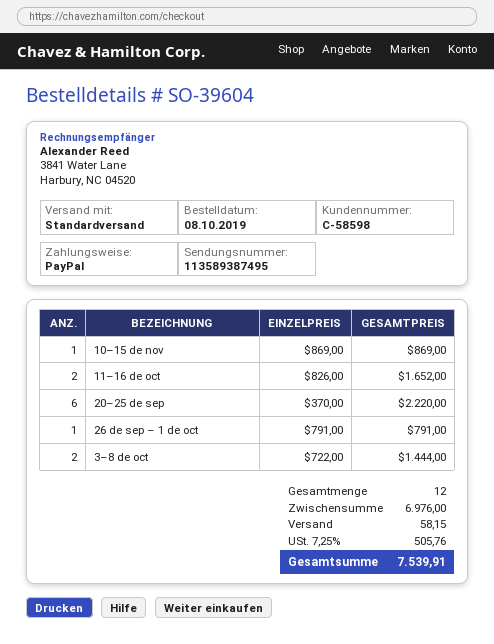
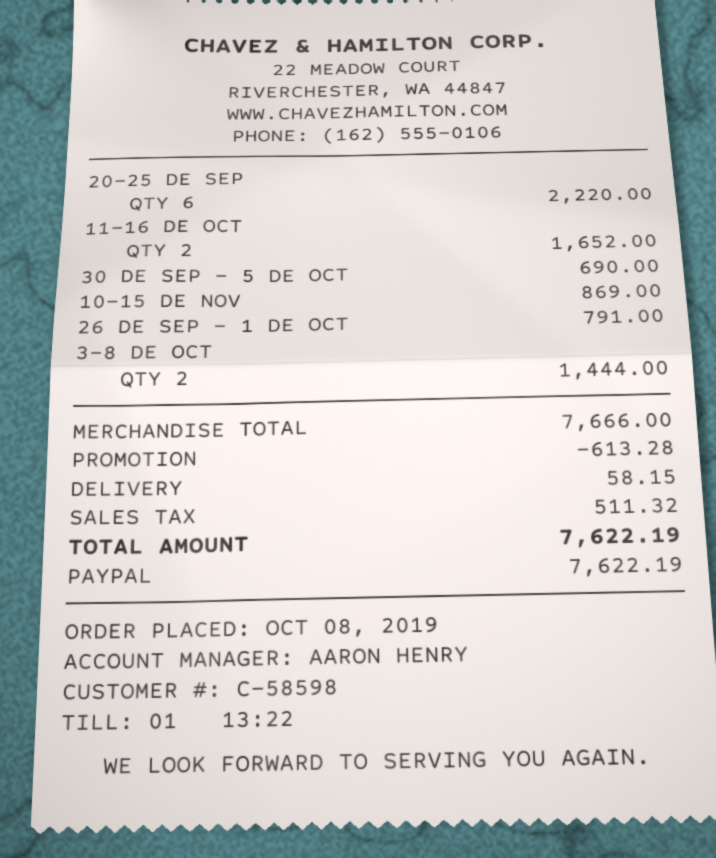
30 DE SEP – 5 DE OCT: none -> 1 for 690.00
subtotal: 6976.00 -> 7666.00
discount: none -> 613.28
tax: 505.76 -> 511.32
total: 7539.91 -> 7622.19

